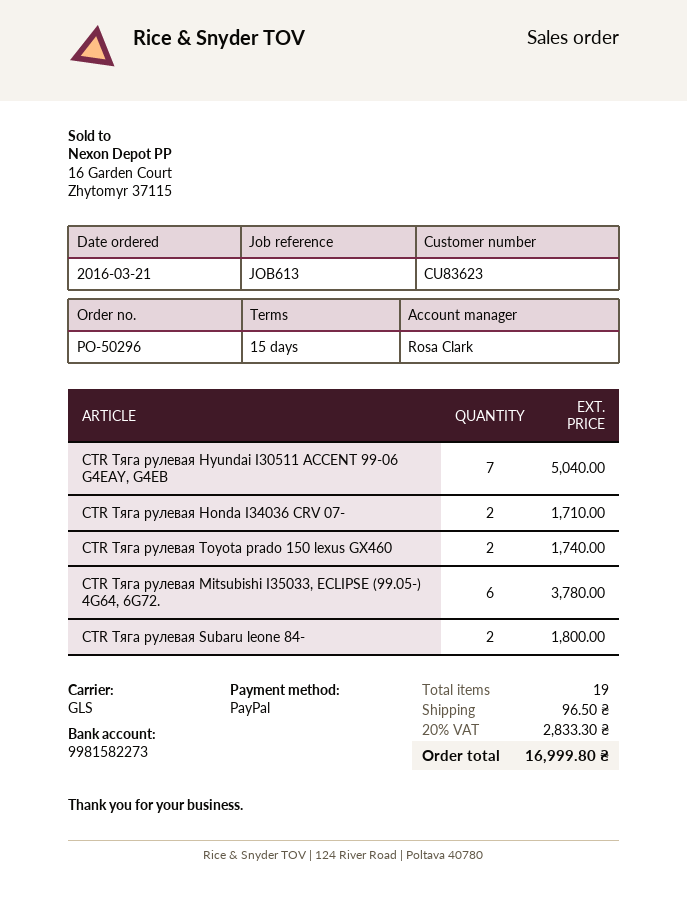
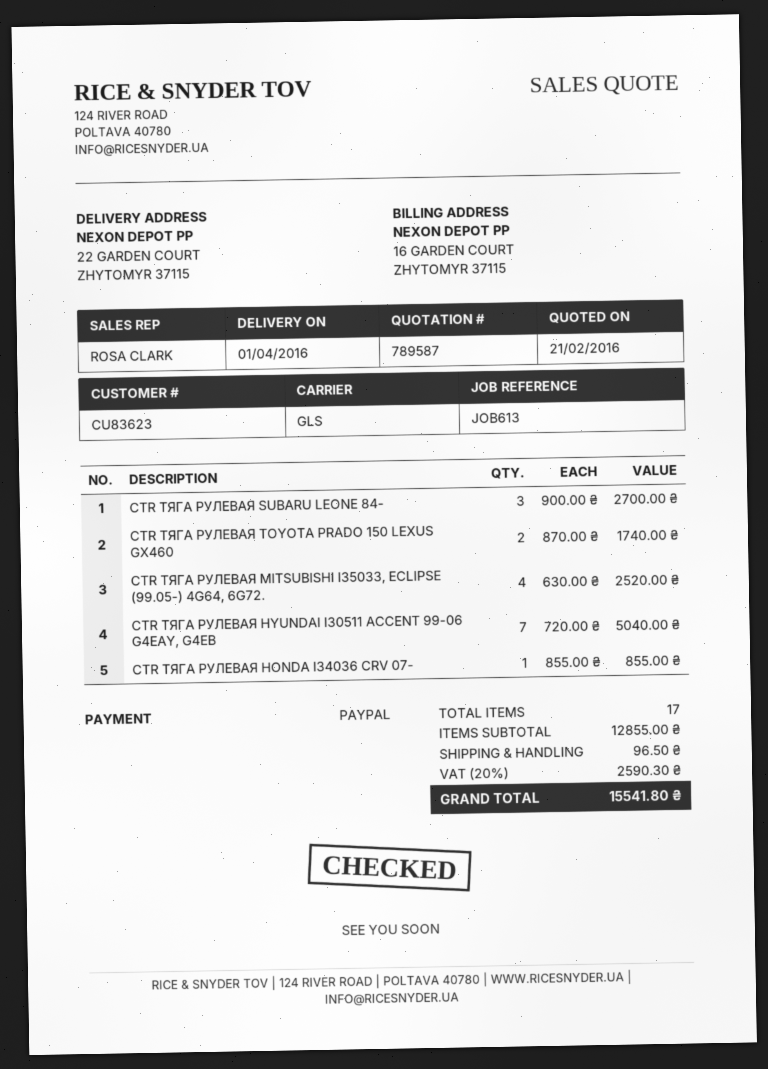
CTR Тяга рулевая Honda I34036 CRV 07-: 2 for 1710.00 -> 1 for 855.00
CTR Тяга рулевая Mitsubishi I35033, ECLIPSE (99.05-) 4G64, 6G72.: 6 for 3780.00 -> 4 for 2520.00
CTR Тяга рулевая Subaru leone 84-: 2 for 1800.00 -> 3 for 2700.00
total quantity: 19 -> 17
tax: 20% = 2833.30 -> 20% = 2590.30
total: 16999.80 -> 15541.80

